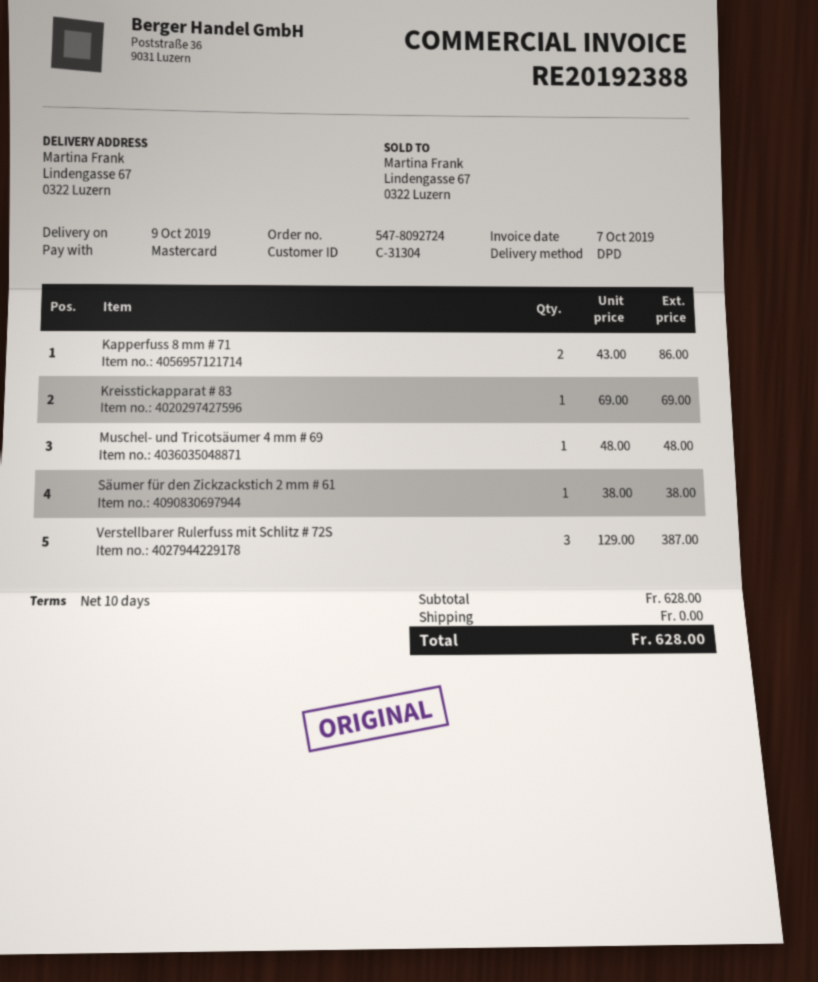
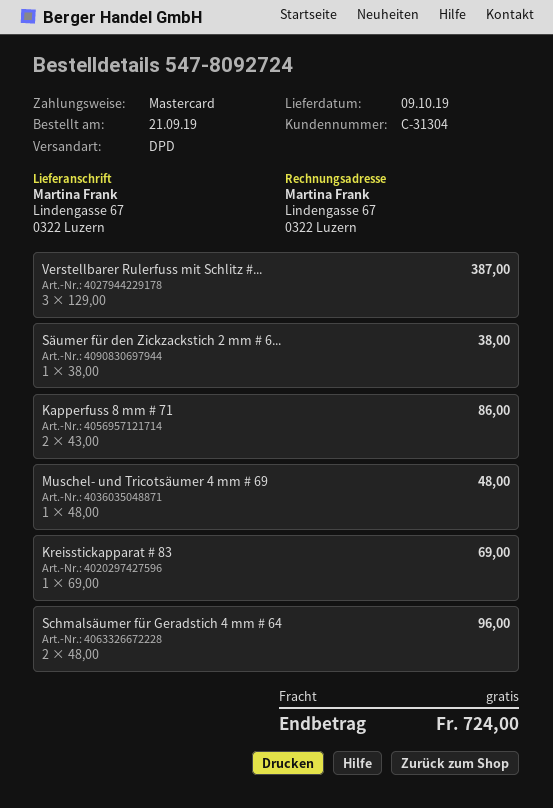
Schmalsäumer für Geradstich 4 mm # 64: none -> 2 x 48.00 = 96.00
total: 628.00 -> 724.00

